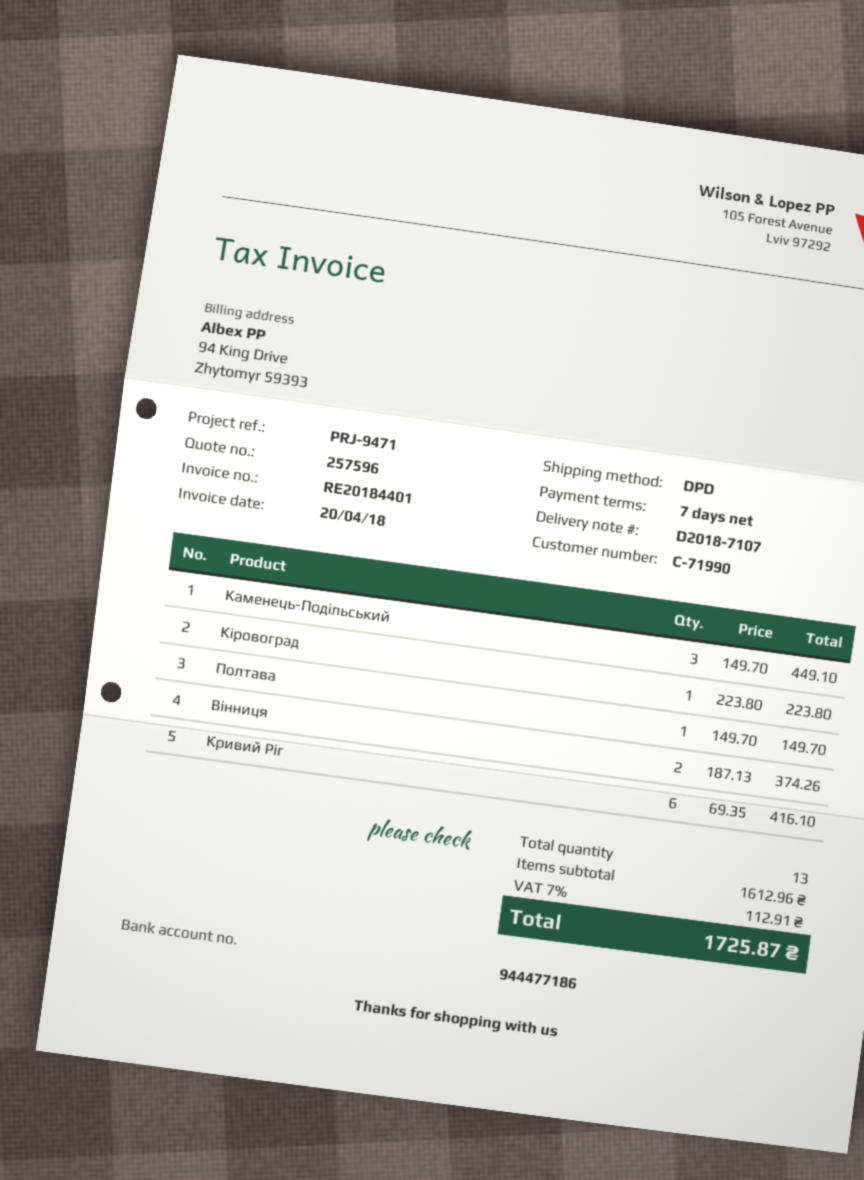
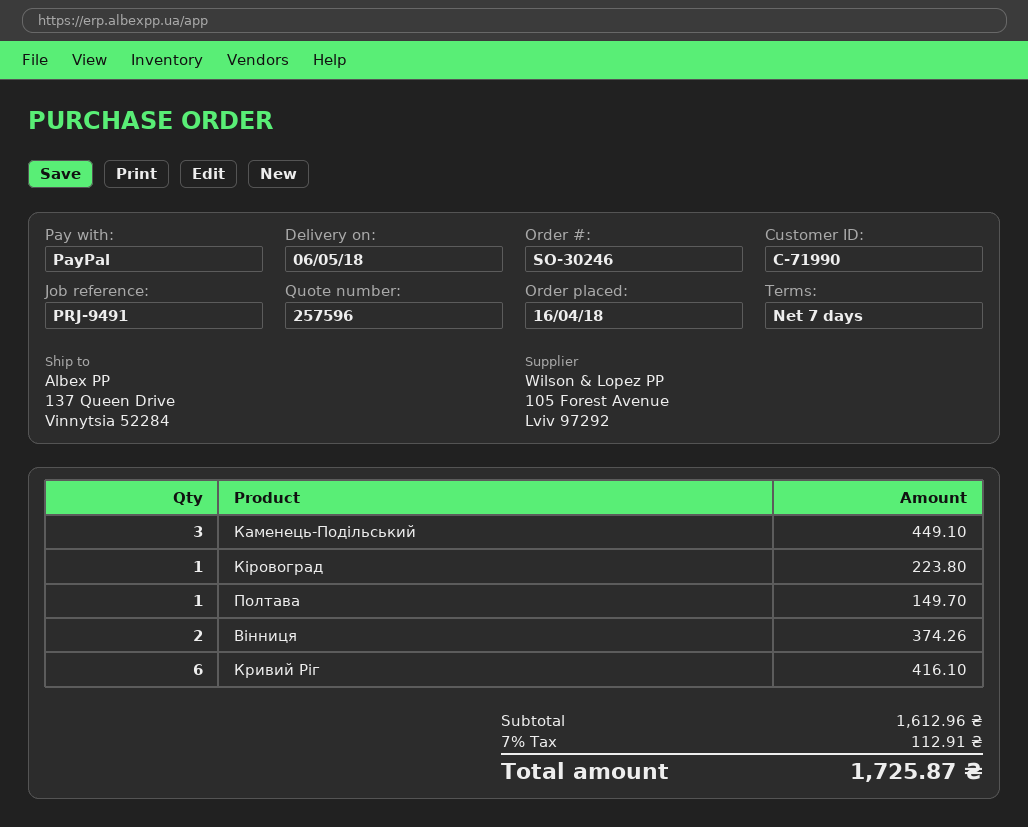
reference: PRJ-9471 -> PRJ-9491

